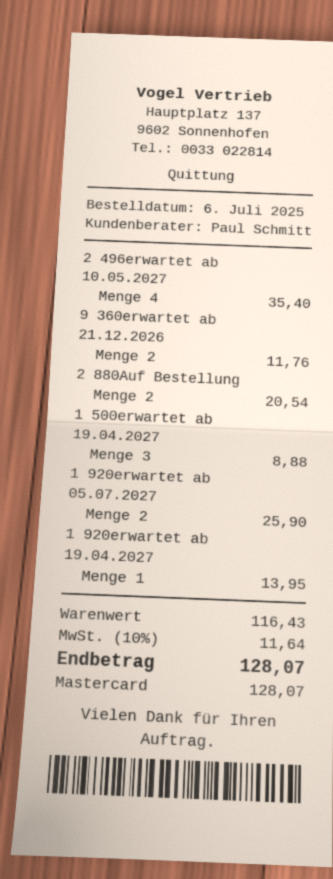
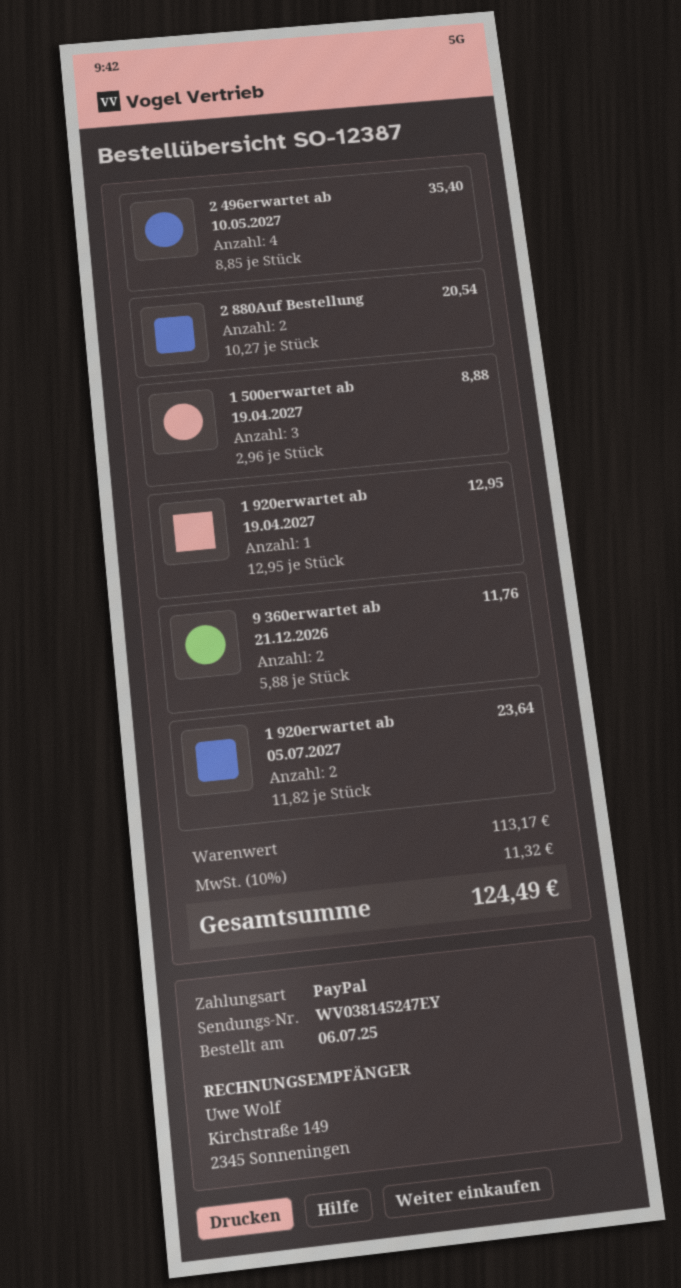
payment method: Mastercard -> PayPal
1 920erwartet ab 05.07.2027: 2 for 25.90 -> 2 for 23.64
1 920erwartet ab 19.04.2027: 1 for 13.95 -> 1 for 12.95
subtotal: 116.43 -> 113.17
tax: 10% = 11.64 -> 10% = 11.32
total: 128.07 -> 124.49

